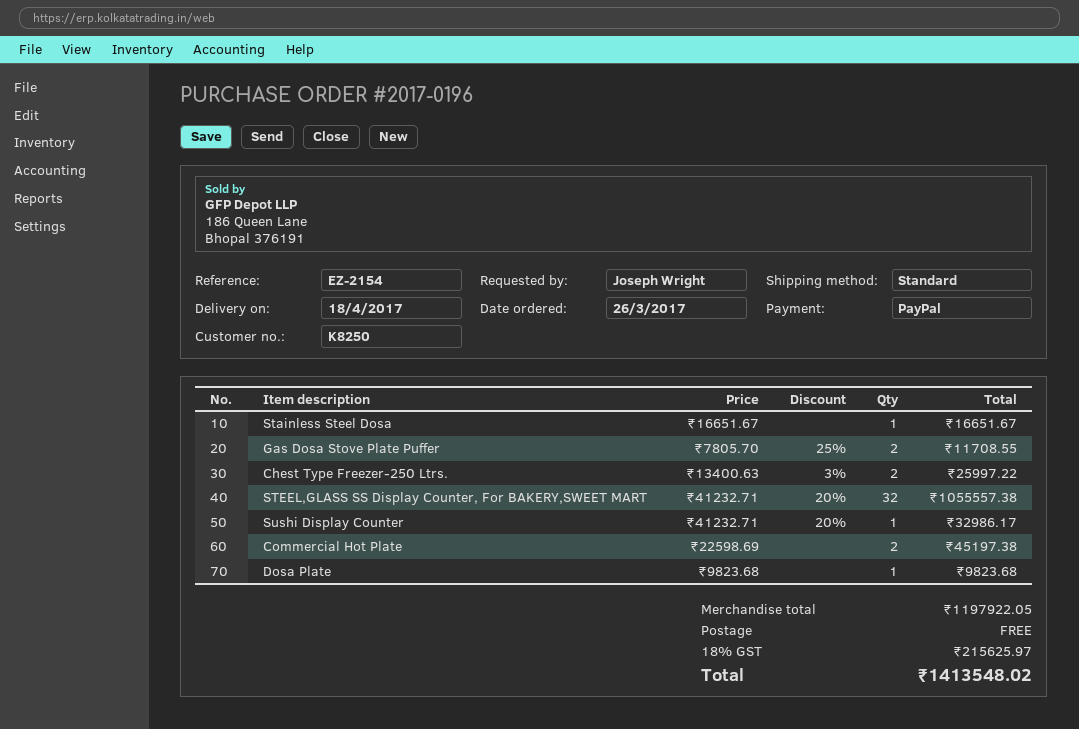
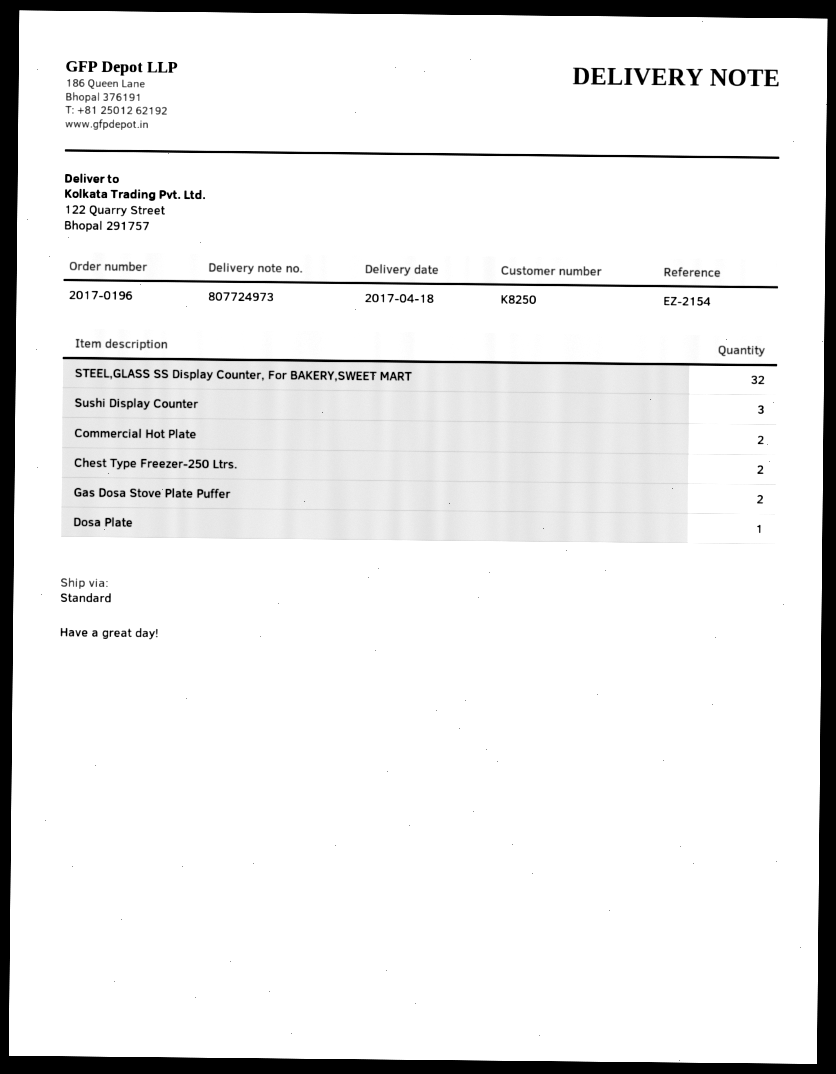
Stainless Steel Dosa: 1 -> none
Sushi Display Counter: 1 -> 3

